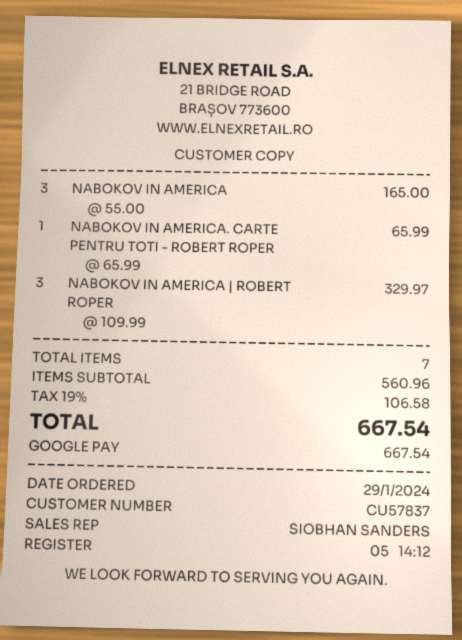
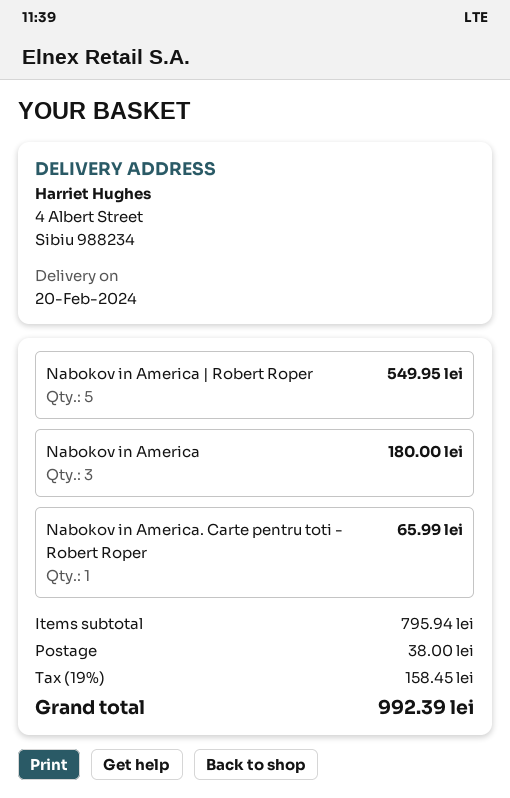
NABOKOV IN AMERICA: 3 for 165.00 -> 3 for 180.00
NABOKOV IN AMERICA | ROBERT ROPER: 3 for 329.97 -> 5 for 549.95
subtotal: 560.96 -> 795.94
shipping: none -> 38.00
tax: 19% = 106.58 -> 19% = 158.45
total: 667.54 -> 992.39

